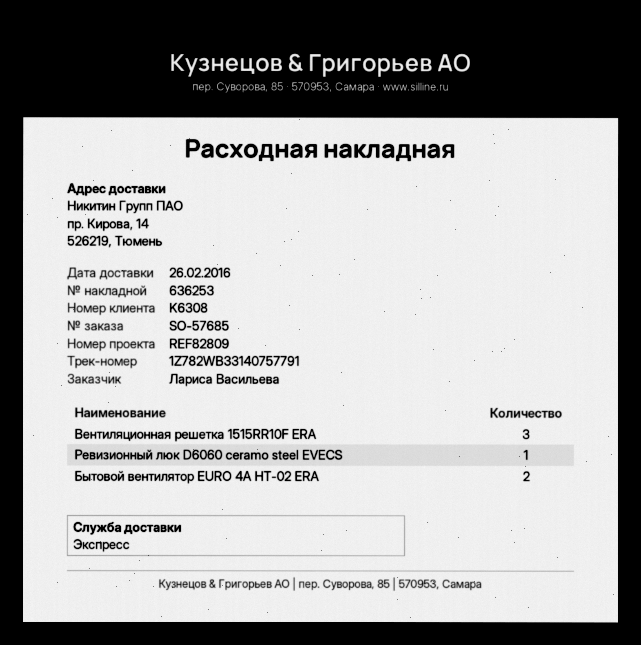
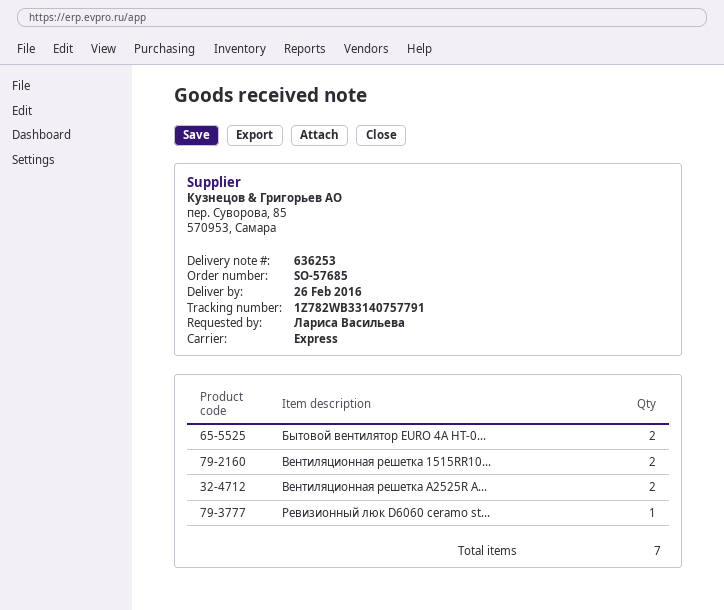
Вентиляционная решетка 1515RR10F ERA: 3 -> 2
Вентиляционная решетка A2525R A...: none -> 2

